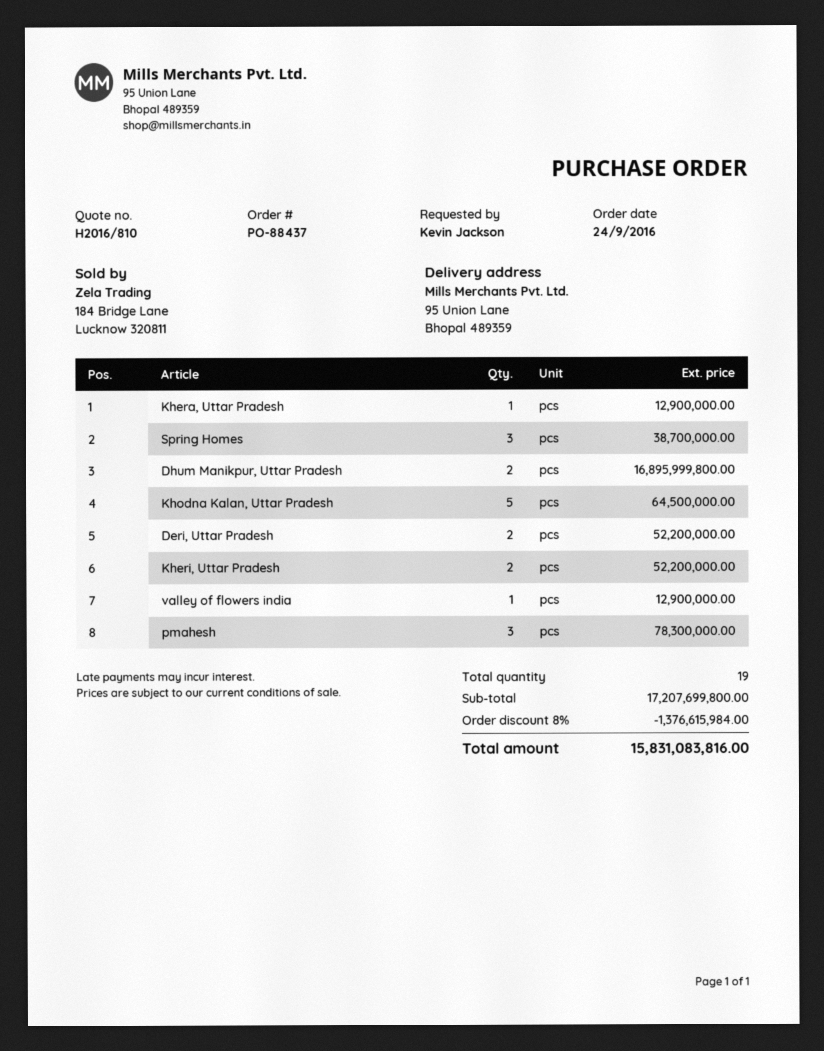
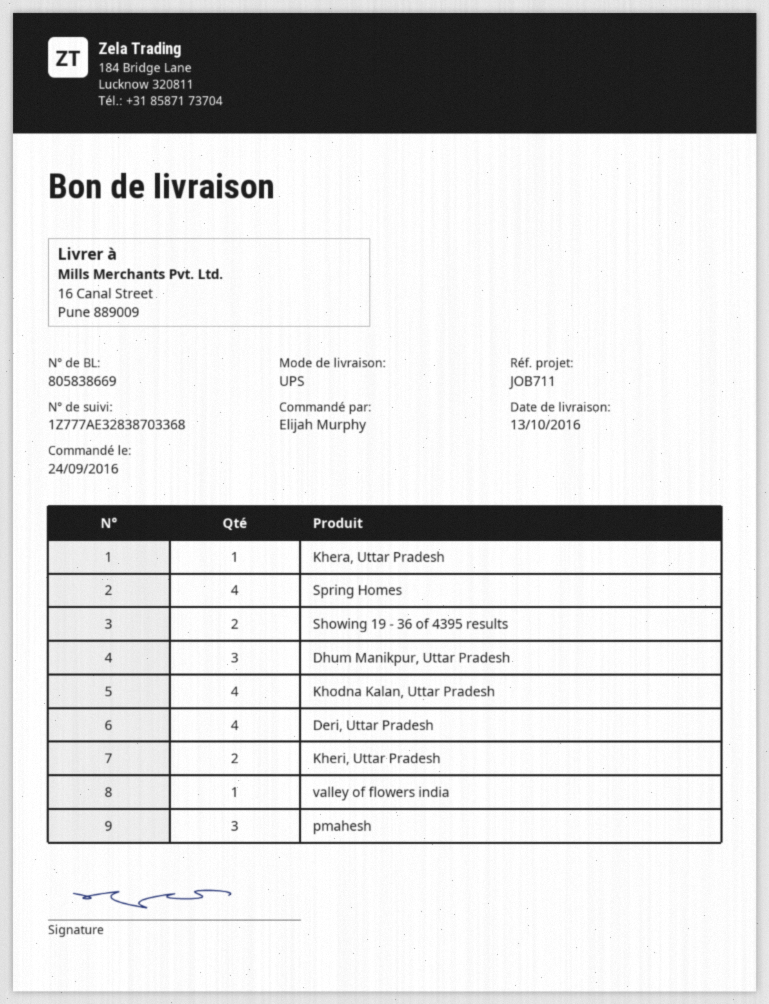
ordered by: Kevin Jackson -> Elijah Murphy
ship to: 95 Union Lane, Bhopal 489359 -> 16 Canal Street, Pune 889009
Spring Homes: 3 -> 4
Dhum Manikpur, Uttar Pradesh: 2 -> 3
Khodna Kalan, Uttar Pradesh: 5 -> 4
Deri, Uttar Pradesh: 2 -> 4
Showing 19 - 36 of 4395 results: none -> 2

